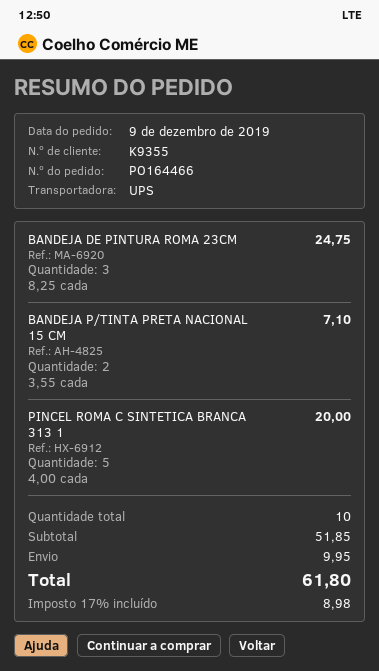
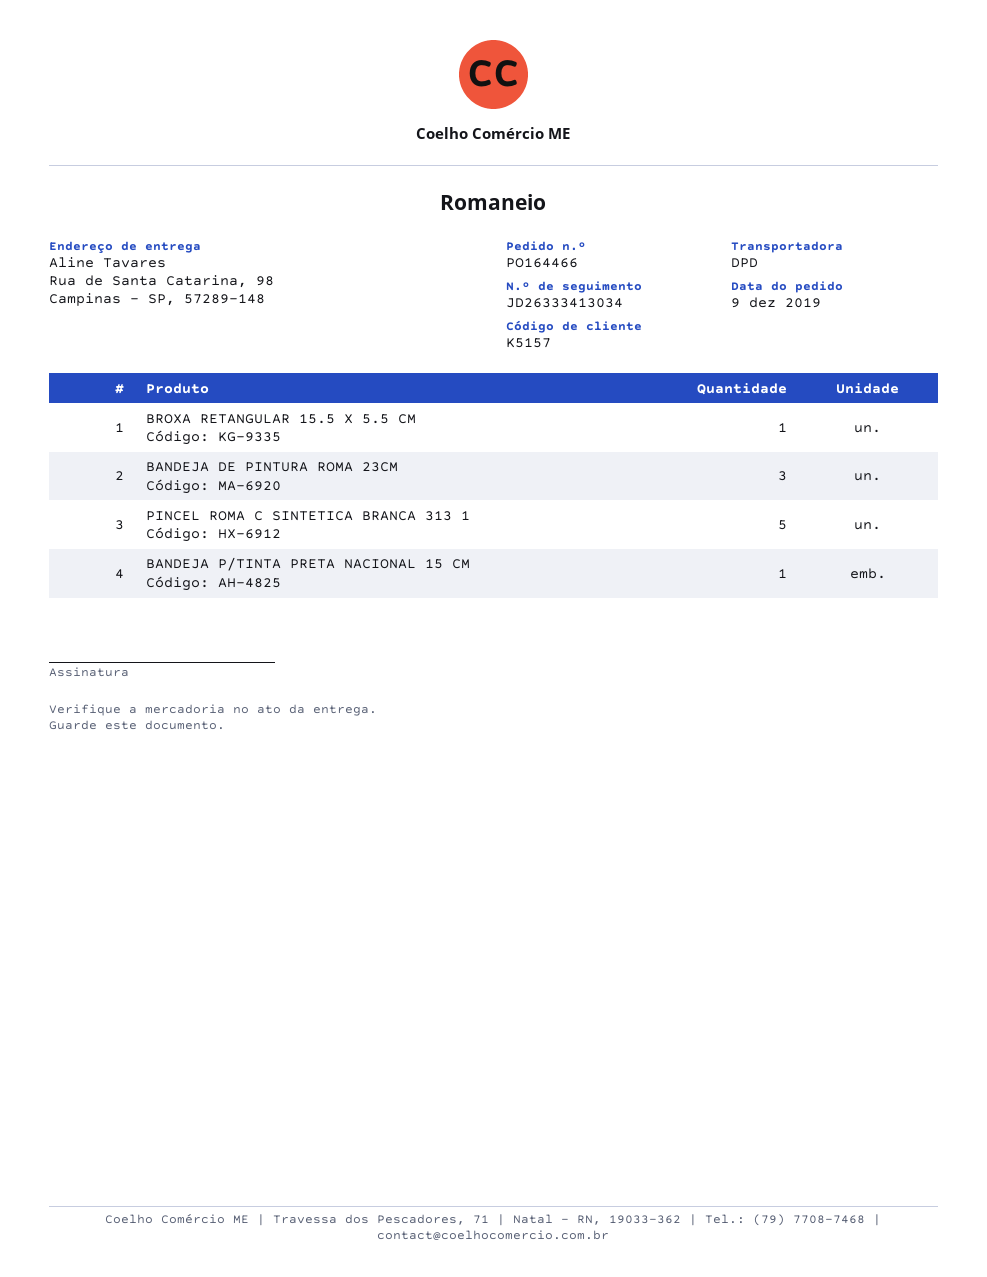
customer number: K9355 -> K5157
shipping method: UPS -> DPD
BANDEJA P/TINTA PRETA NACIONAL 15 CM: 2 -> 1
BROXA RETANGULAR 15.5 X 5.5 CM: none -> 1

